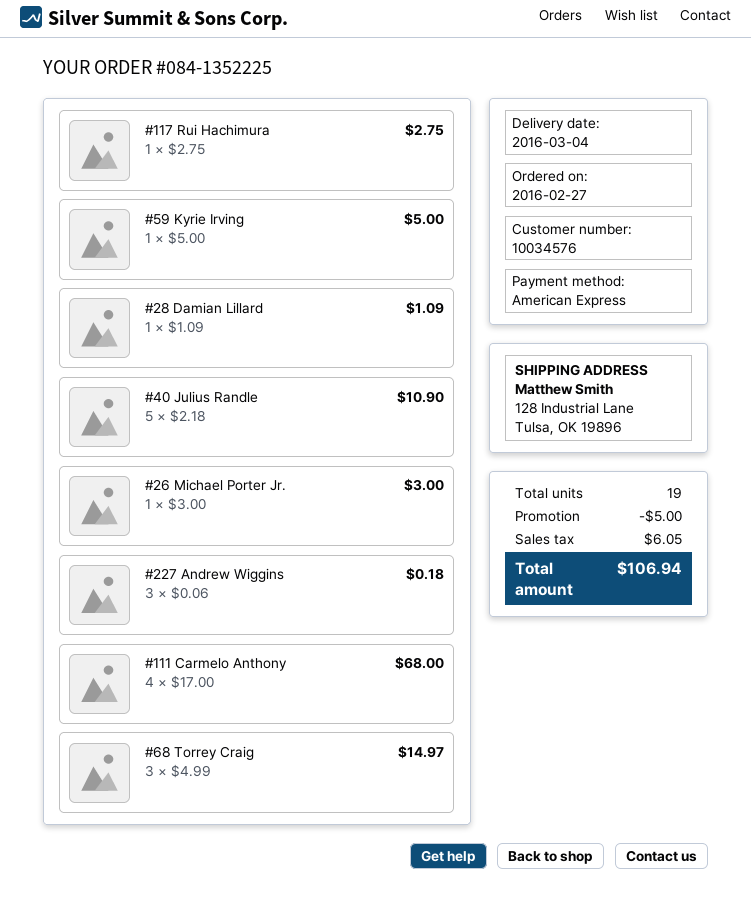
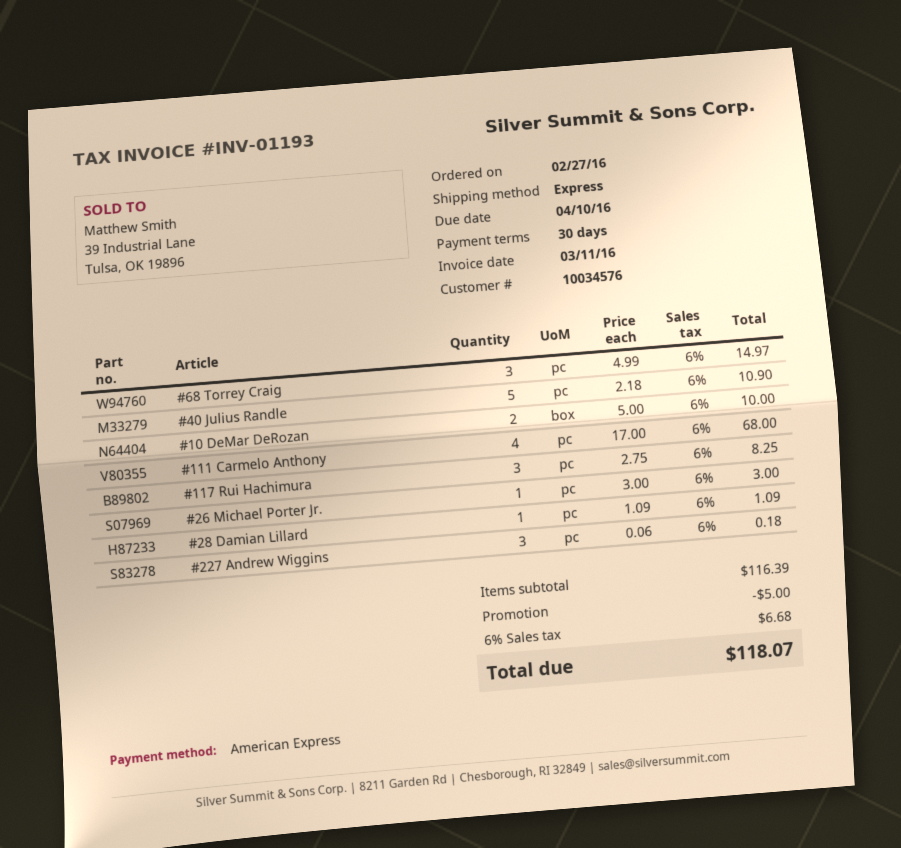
#117 Rui Hachimura: 1 x 2.75 = 2.75 -> 3 x 2.75 = 8.25
#59 Kyrie Irving: 1 x 5.00 = 5.00 -> none
#10 DeMar DeRozan: none -> 2 x 5.00 = 10.00
tax: 6.05 -> 6.68
total: 106.94 -> 118.07

